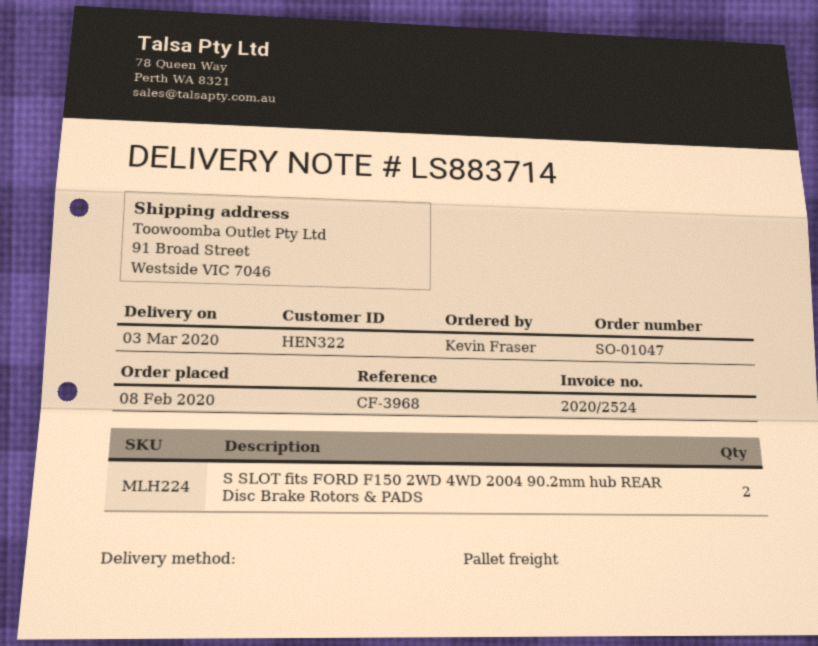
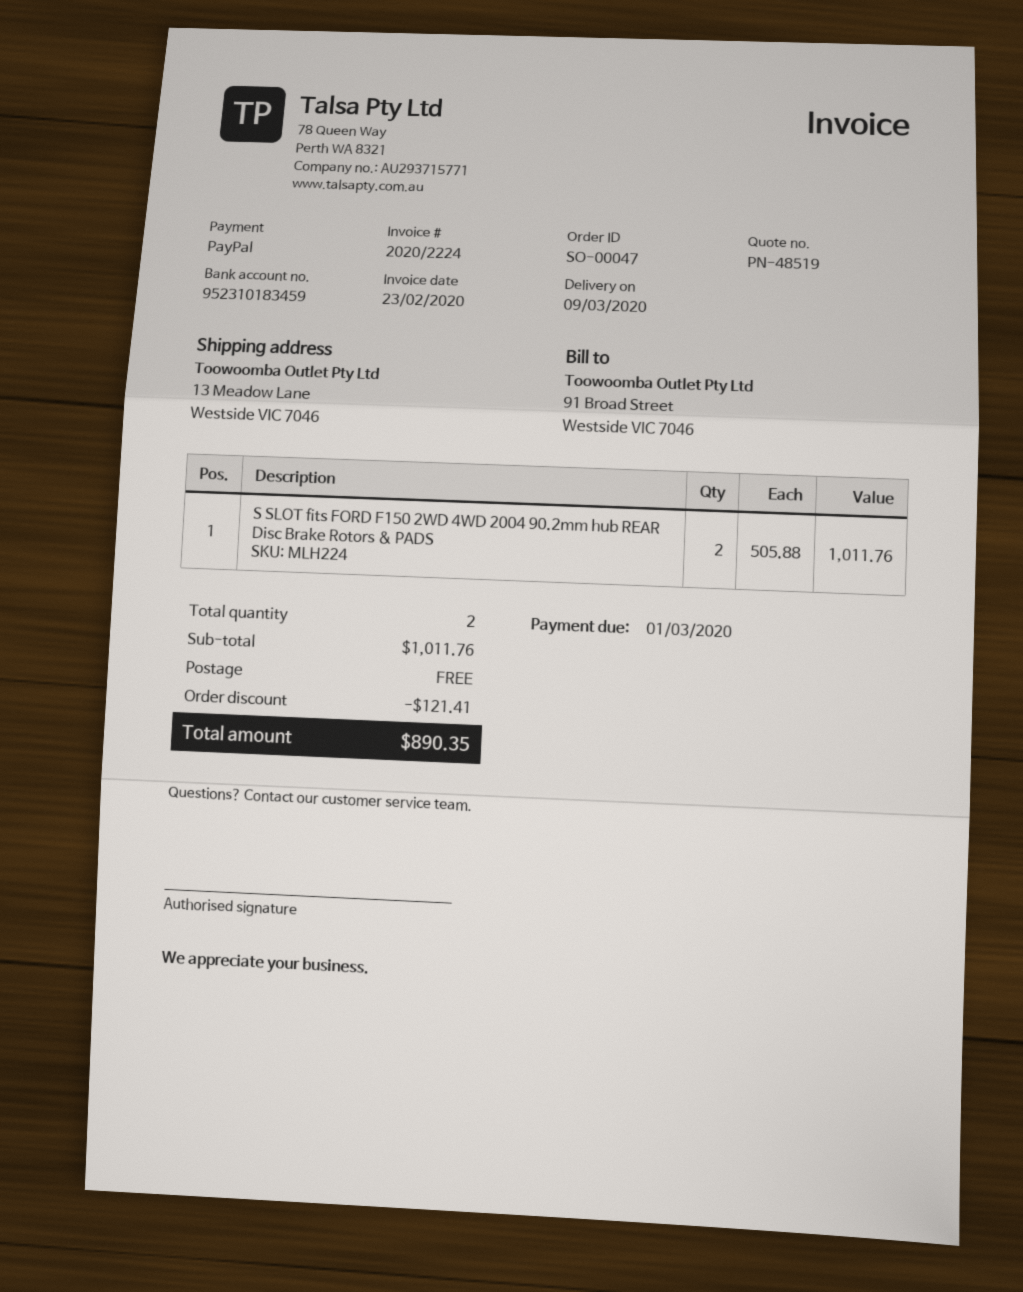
order number: SO-01047 -> SO-00047
delivery date: 2020-03-03 -> 2020-03-09
invoice number: 2020/2524 -> 2020/2224
ship to: 91 Broad Street, Westside VIC 7046 -> 13 Meadow Lane, Westside VIC 7046

